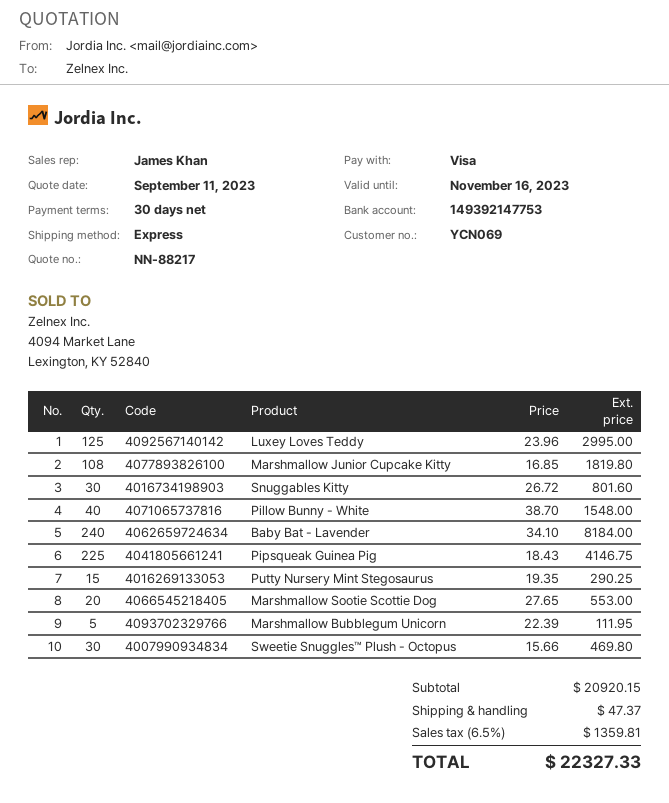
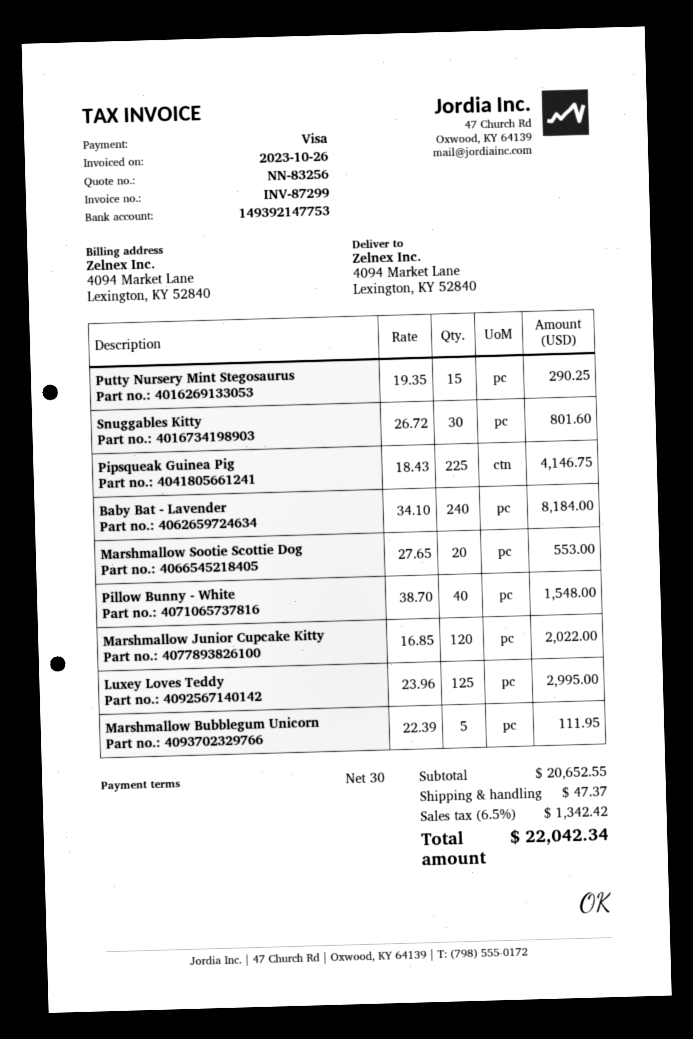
quote number: NN-88217 -> NN-83256
Marshmallow Junior Cupcake Kitty: 108 x 16.85 = 1819.80 -> 120 x 16.85 = 2022.00
Sweetie Snuggles™ Plush - Octopus: 30 x 15.66 = 469.80 -> none
subtotal: 20920.15 -> 20652.55
tax: 6.5% = 1359.81 -> 6.5% = 1342.42
total: 22327.33 -> 22042.34

